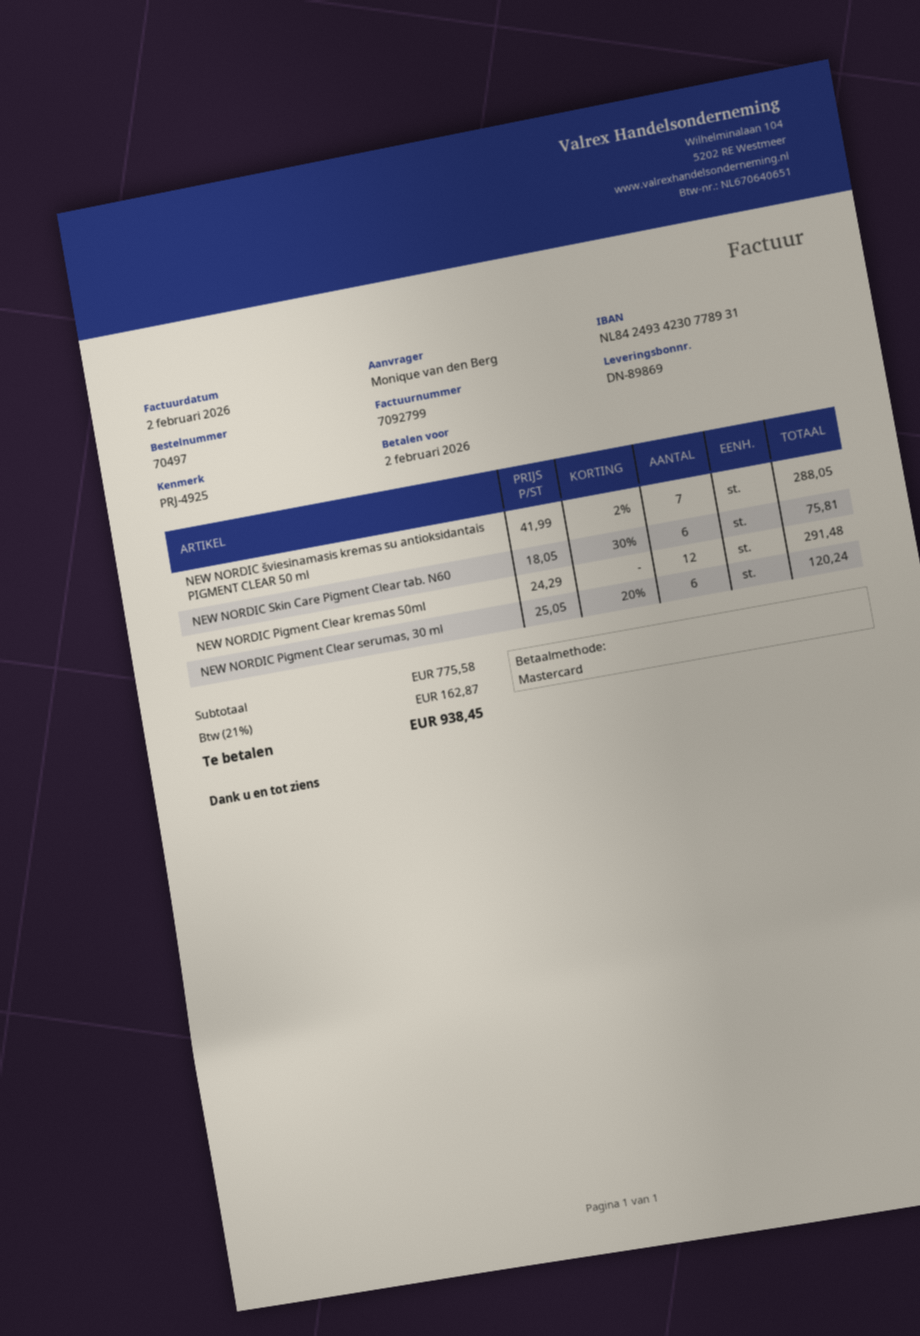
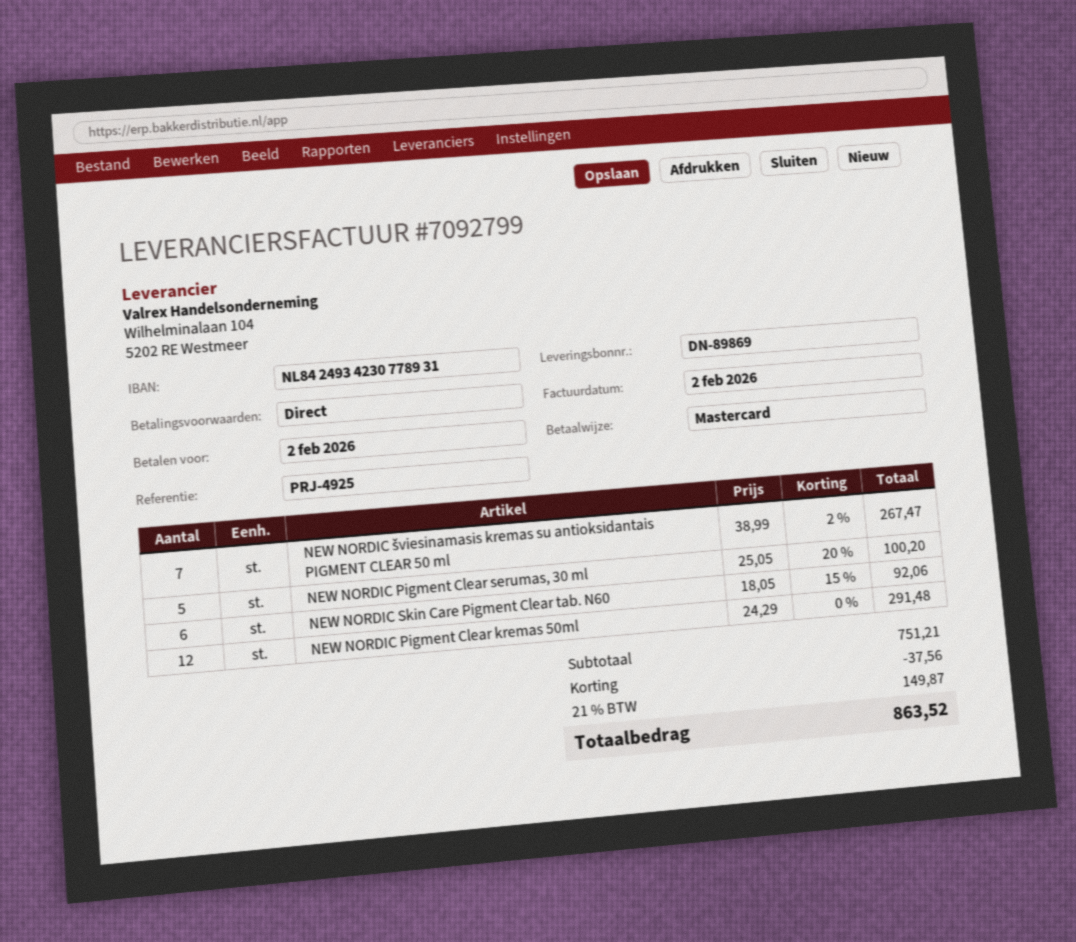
NEW NORDIC šviesinamasis kremas su antioksidantais PIGMENT CLEAR 50 ml: 7 x 41.99 - 2% = 288.05 -> 7 x 38.99 - 2% = 267.47
NEW NORDIC Skin Care Pigment Clear tab. N60: 6 x 18.05 - 30% = 75.81 -> 6 x 18.05 - 15% = 92.06
NEW NORDIC Pigment Clear serumas, 30 ml: 6 x 25.05 - 20% = 120.24 -> 5 x 25.05 - 20% = 100.20
subtotal: 775.58 -> 751.21
discount: none -> 37.56
tax: 21% = 162.87 -> 21% = 149.87
total: 938.45 -> 863.52

